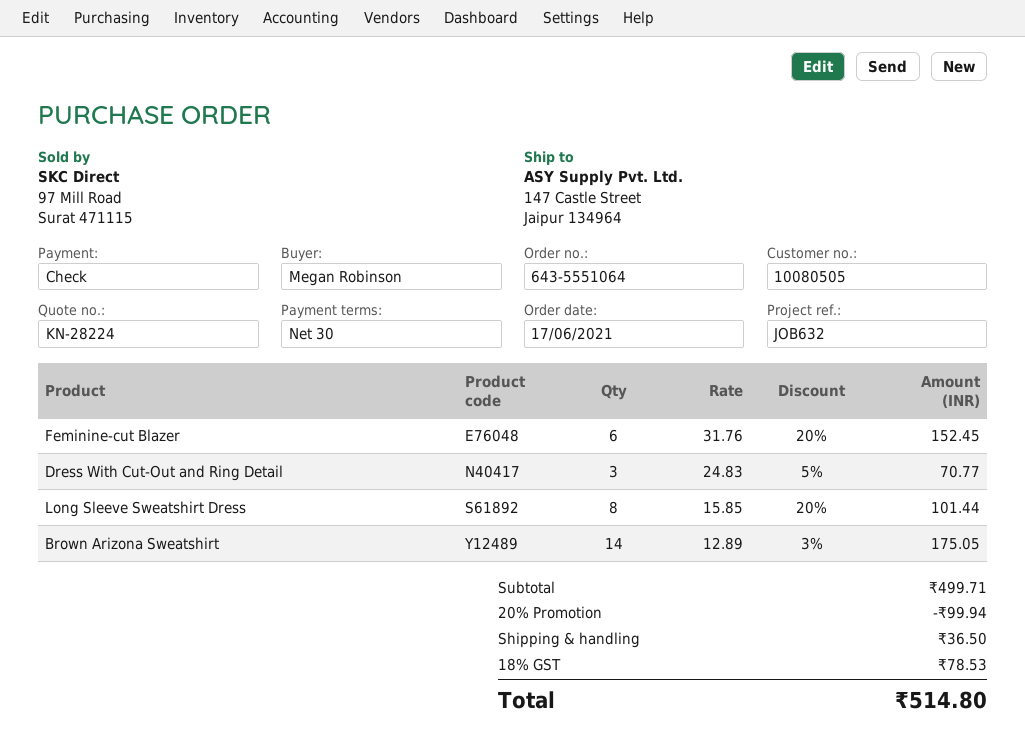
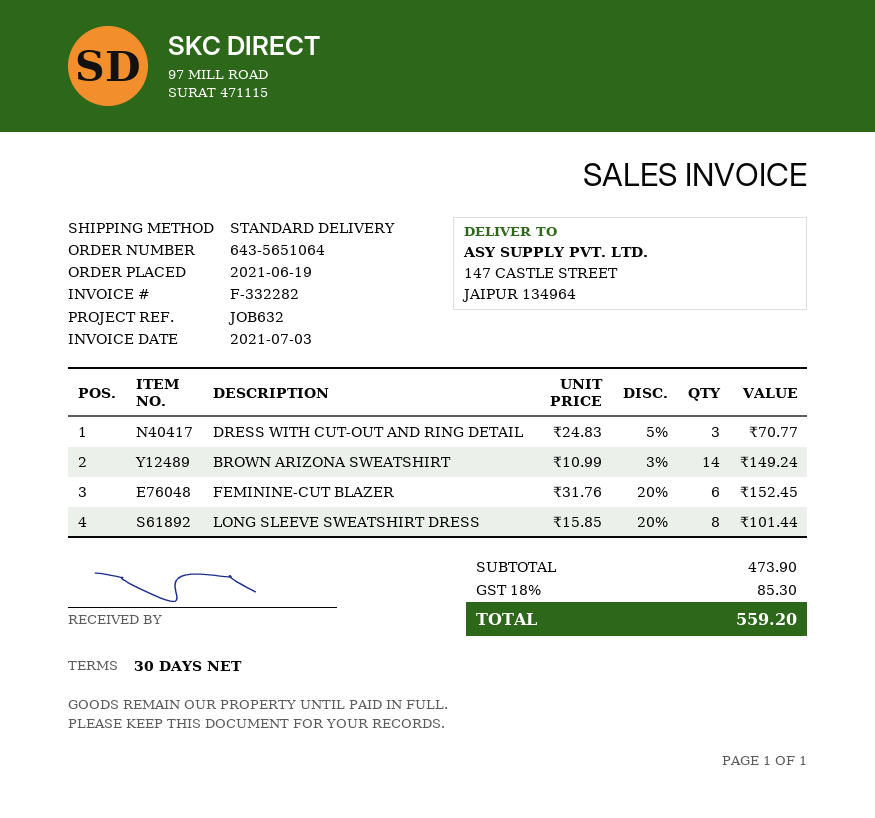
order number: 643-5551064 -> 643-5651064
order date: 2021-06-17 -> 2021-06-19
Brown Arizona Sweatshirt: 14 x 12.89 - 3% = 175.05 -> 14 x 10.99 - 3% = 149.24
subtotal: 499.71 -> 473.90
discount: 20% = 99.94 -> none
shipping: 36.50 -> none
tax: 18% = 78.53 -> 18% = 85.30
total: 514.80 -> 559.20

